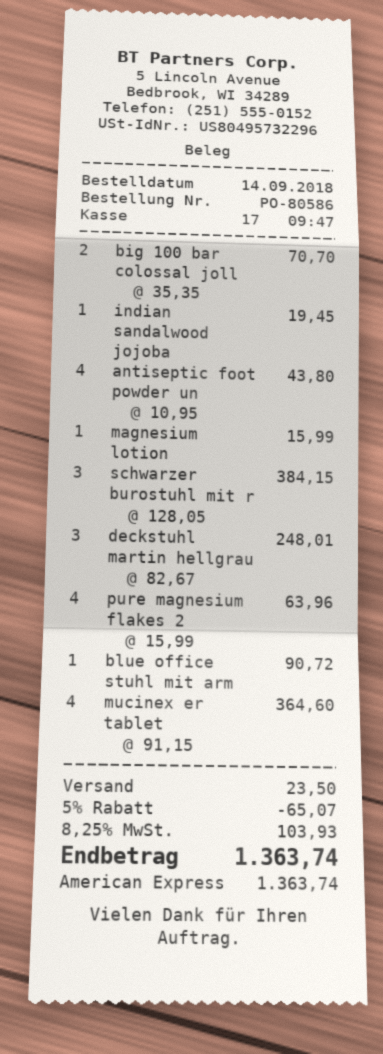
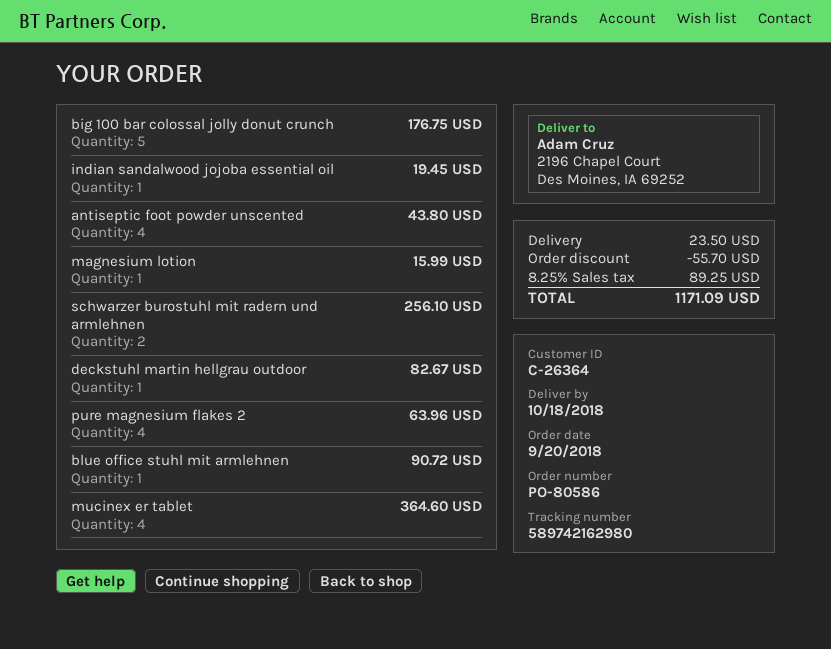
order date: 2018-09-14 -> 2018-09-20
big 100 bar colossal joll: 2 for 70.70 -> 5 for 176.75
schwarzer burostuhl mit r: 3 for 384.15 -> 2 for 256.10
deckstuhl martin hellgrau: 3 for 248.01 -> 1 for 82.67
discount: 65.07 -> 55.70
tax: 8.25% = 103.93 -> 8.25% = 89.25
total: 1363.74 -> 1171.09

